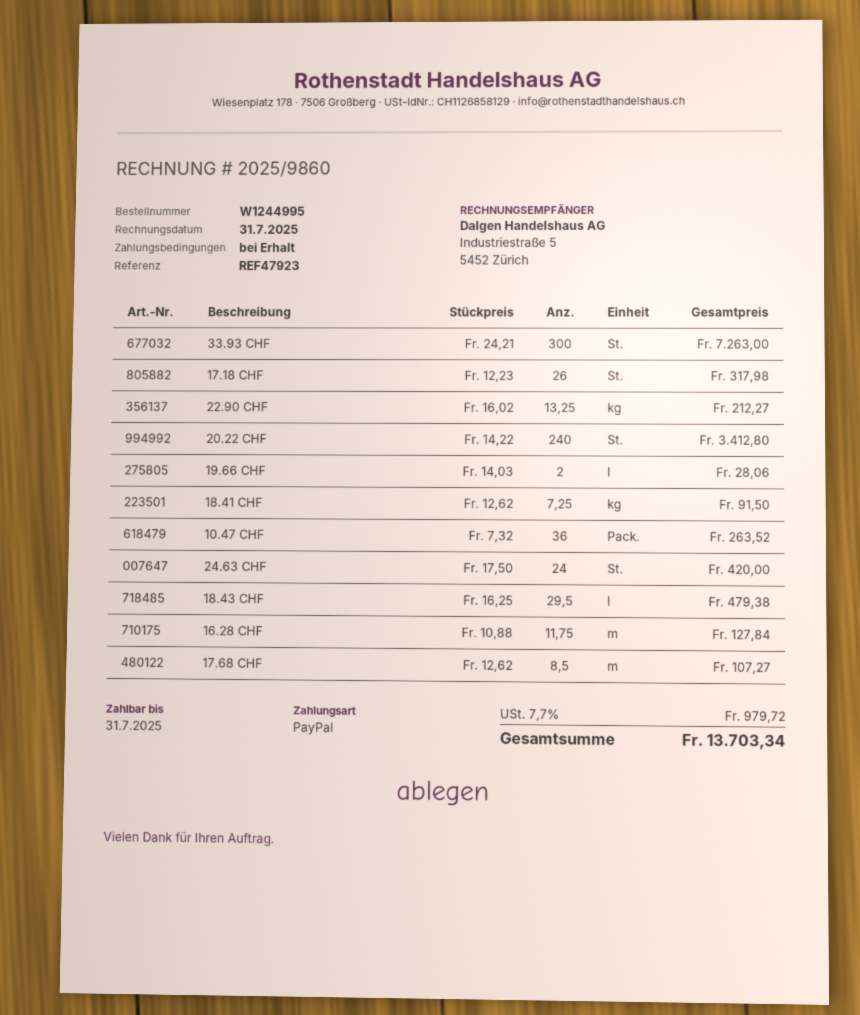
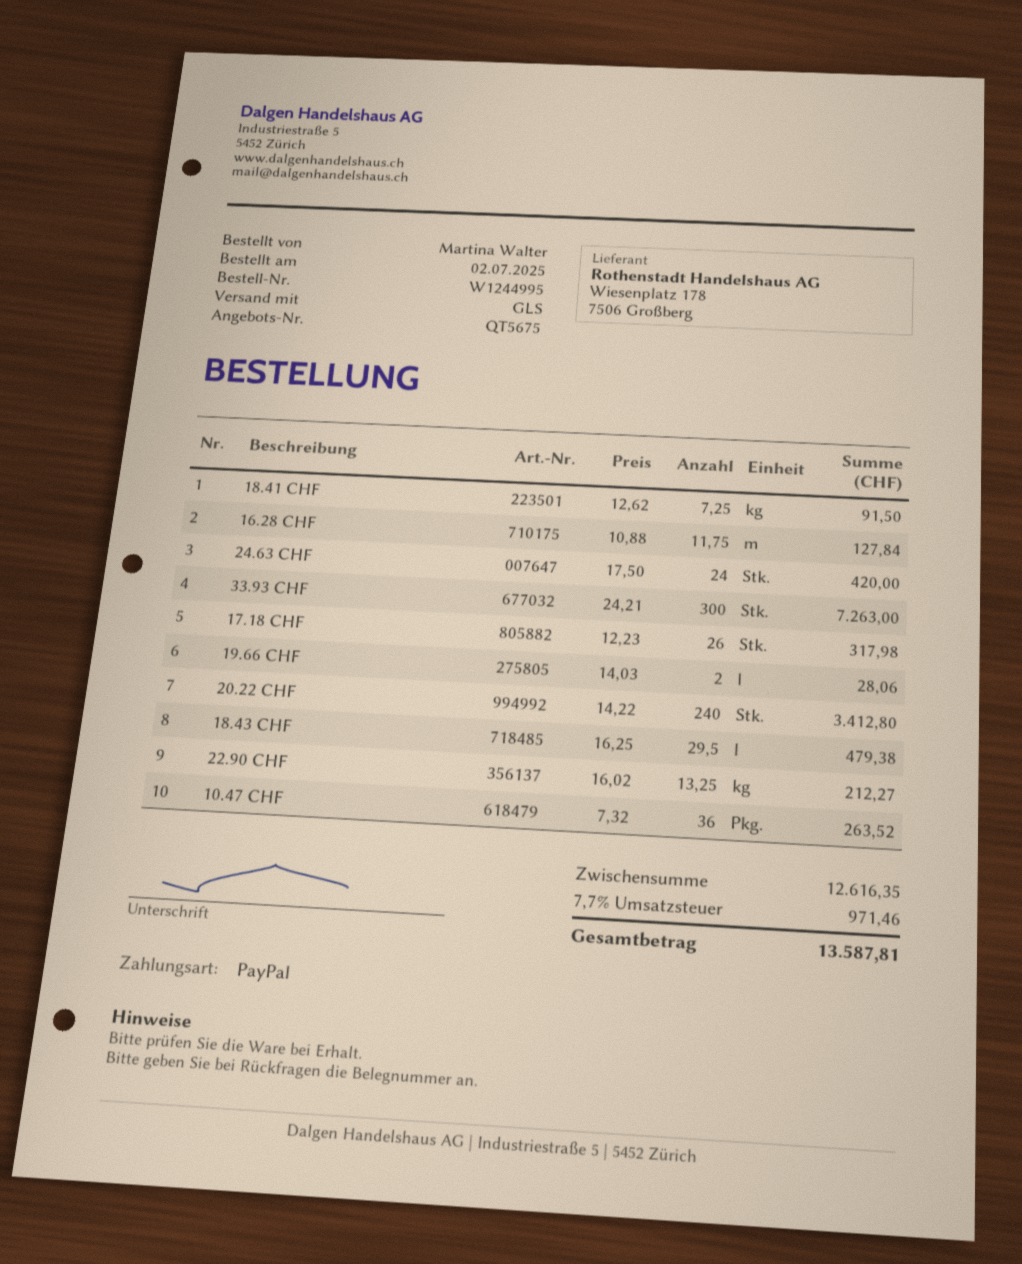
17.68 CHF: 8.5 x 12.62 = 107.27 -> none
tax: 7.7% = 979.72 -> 7.7% = 971.46
total: 13703.34 -> 13587.81

